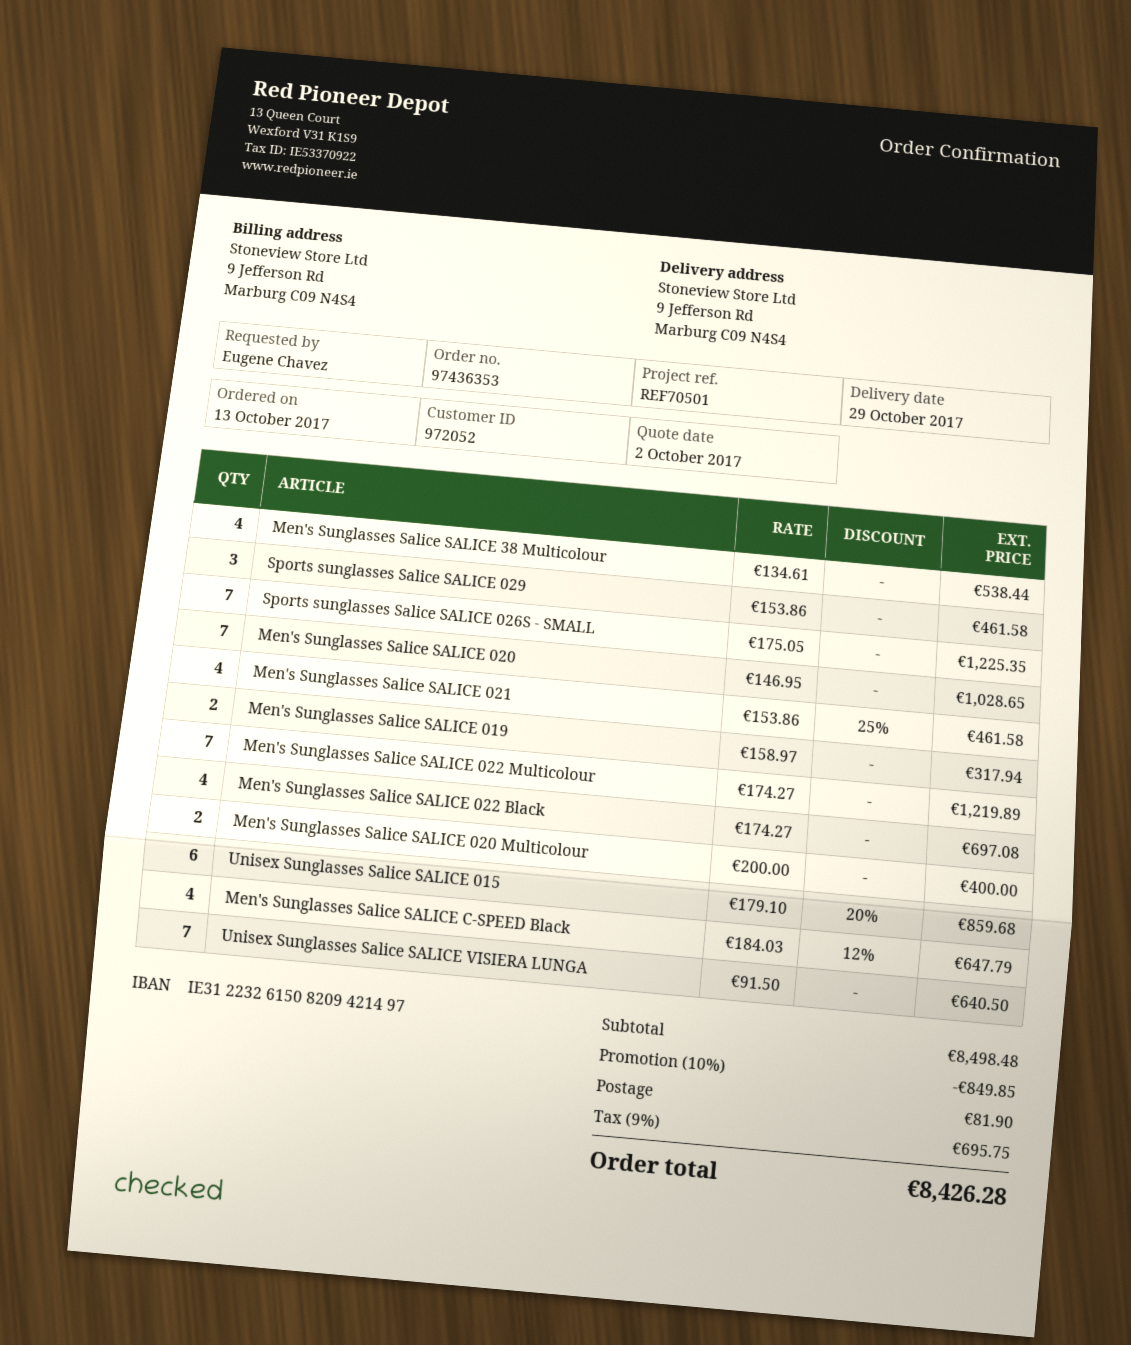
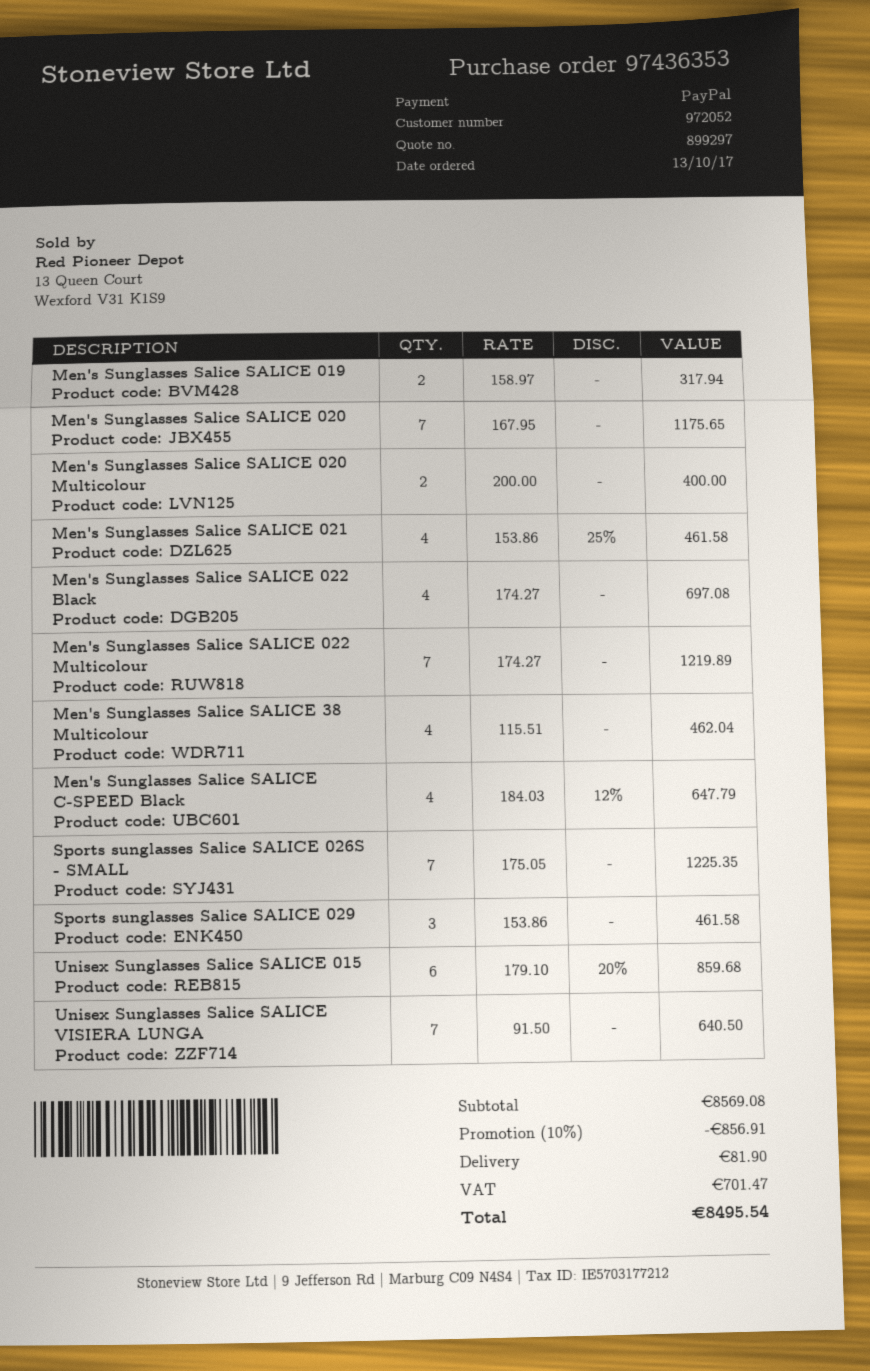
Men's Sunglasses Salice SALICE 38 Multicolour: 4 x 134.61 = 538.44 -> 4 x 115.51 = 462.04
Men's Sunglasses Salice SALICE 020: 7 x 146.95 = 1028.65 -> 7 x 167.95 = 1175.65
subtotal: 8498.48 -> 8569.08
discount: 10% = 849.85 -> 10% = 856.91
tax: 695.75 -> 701.47
total: 8426.28 -> 8495.54

